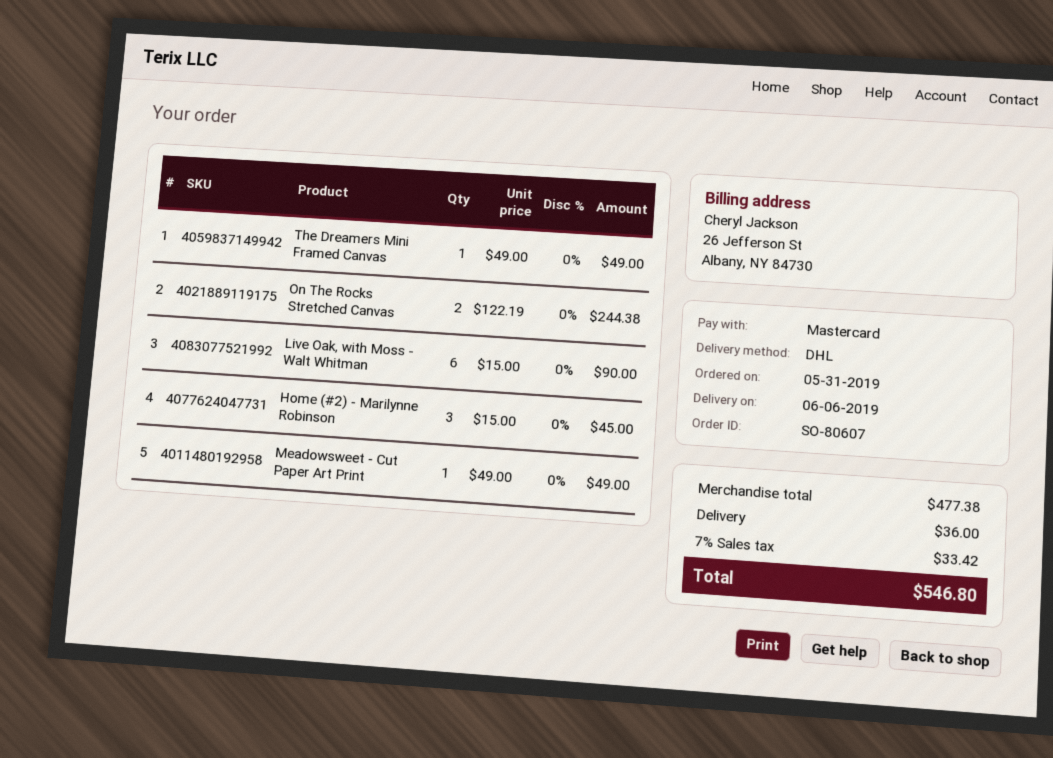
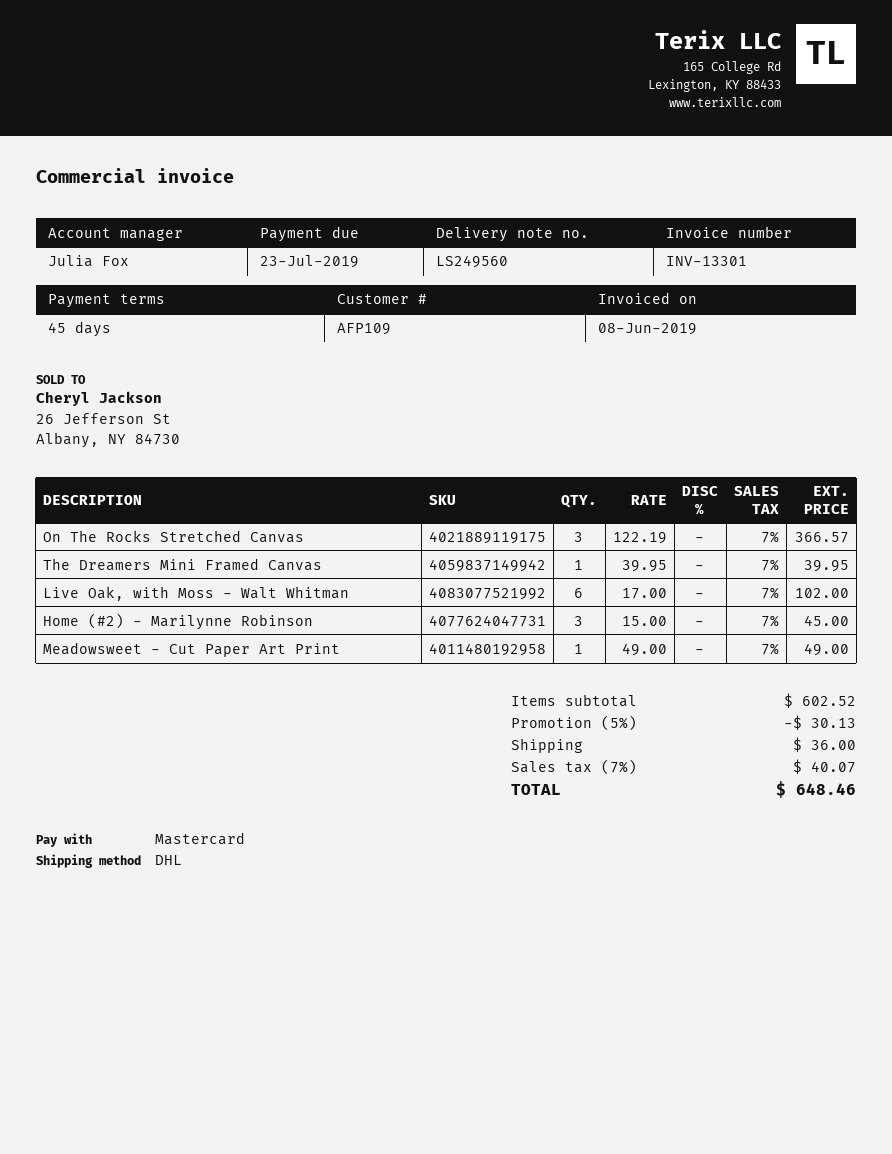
The Dreamers Mini Framed Canvas: 1 x 49.00 = 49.00 -> 1 x 39.95 = 39.95
On The Rocks Stretched Canvas: 2 x 122.19 = 244.38 -> 3 x 122.19 = 366.57
Live Oak, with Moss - Walt Whitman: 6 x 15.00 = 90.00 -> 6 x 17.00 = 102.00
subtotal: 477.38 -> 602.52
discount: none -> 5% = 30.13
tax: 7% = 33.42 -> 7% = 40.07
total: 546.80 -> 648.46

